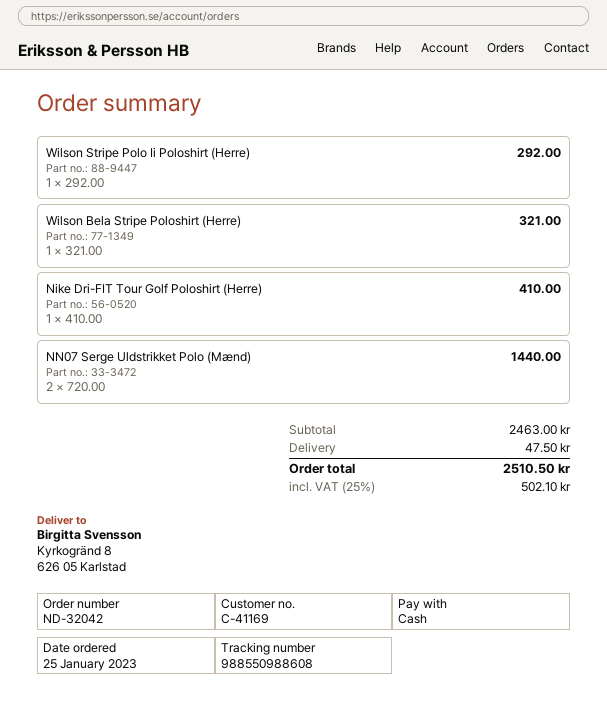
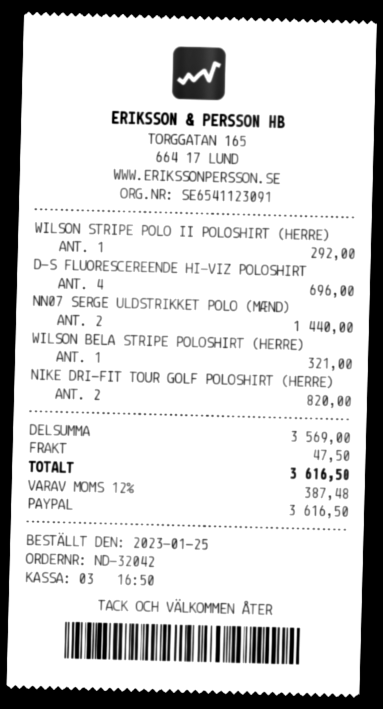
payment method: cash -> PayPal
Nike Dri-FIT Tour Golf Poloshirt (Herre): 1 for 410.00 -> 2 for 820.00
D-S FLUORESCEREENDE HI-VIZ POLOSHIRT: none -> 4 for 696.00
subtotal: 2463.00 -> 3569.00
tax: 25% = 502.10 -> 12% = 387.48
total: 2510.50 -> 3616.50

